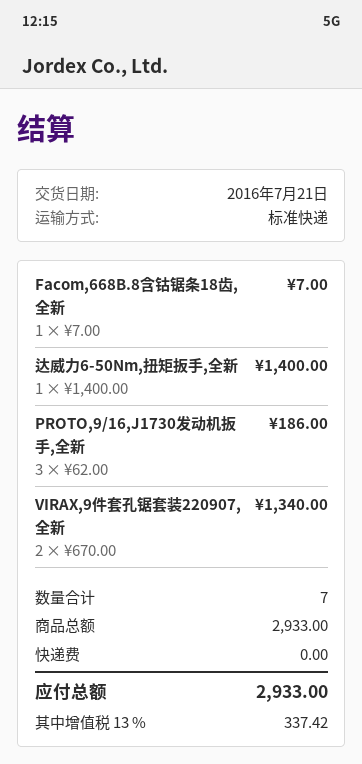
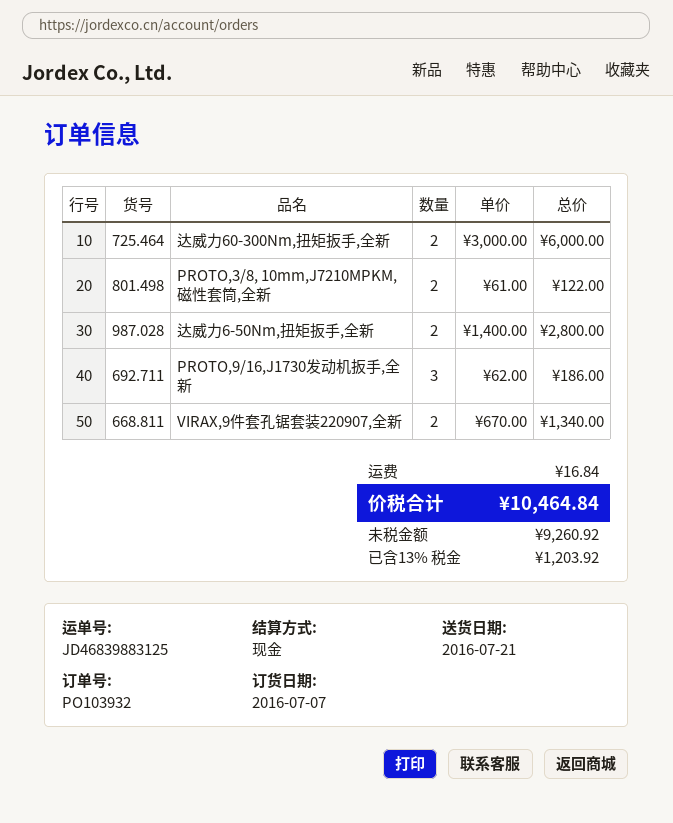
Facom,668B.8含钴锯条18齿,全新: 1 x 7.00 = 7.00 -> none
达威力6-50Nm,扭矩扳手,全新: 1 x 1400.00 = 1400.00 -> 2 x 1400.00 = 2800.00
达威力60-300Nm,扭矩扳手,全新: none -> 2 x 3000.00 = 6000.00
PROTO,3/8, 10mm,J7210MPKM, 磁性套筒,全新: none -> 2 x 61.00 = 122.00
shipping: 0.00 -> 16.84
tax: 13% = 337.42 -> 13% = 1203.92
total: 2933.00 -> 10464.84

